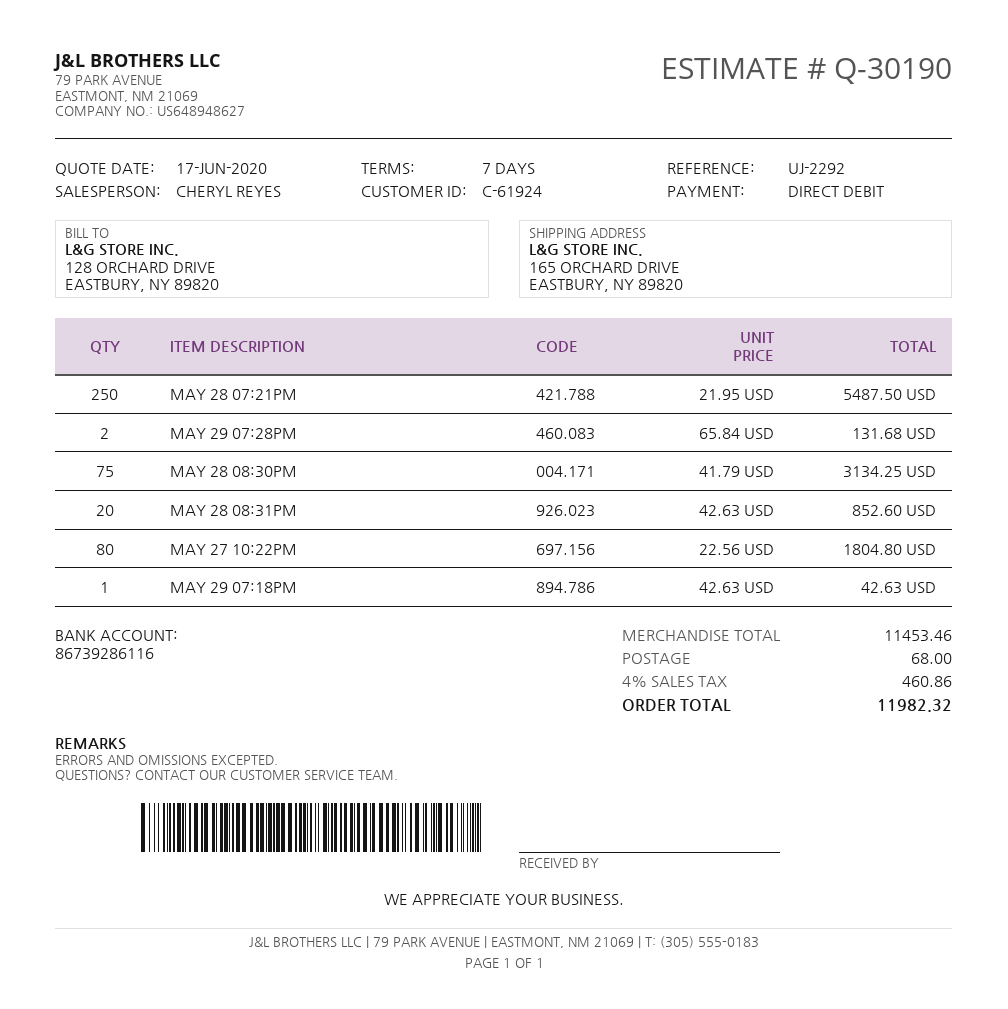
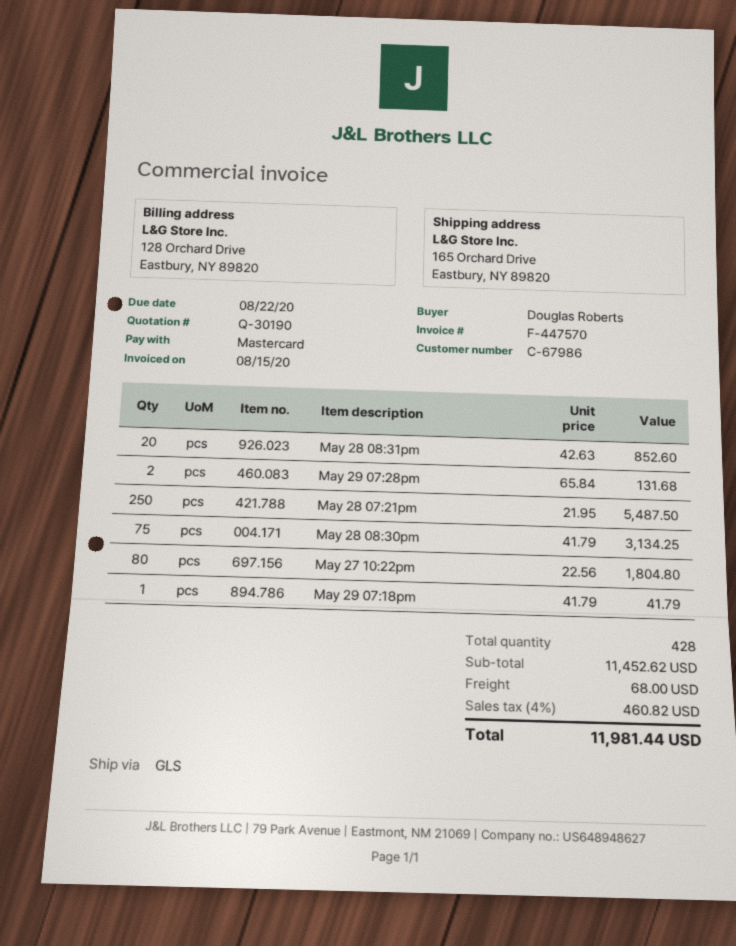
customer number: C-61924 -> C-67986
payment method: direct debit -> Mastercard
MAY 29 07:18PM: 1 x 42.63 = 42.63 -> 1 x 41.79 = 41.79
subtotal: 11453.46 -> 11452.62
tax: 4% = 460.86 -> 4% = 460.82
total: 11982.32 -> 11981.44

